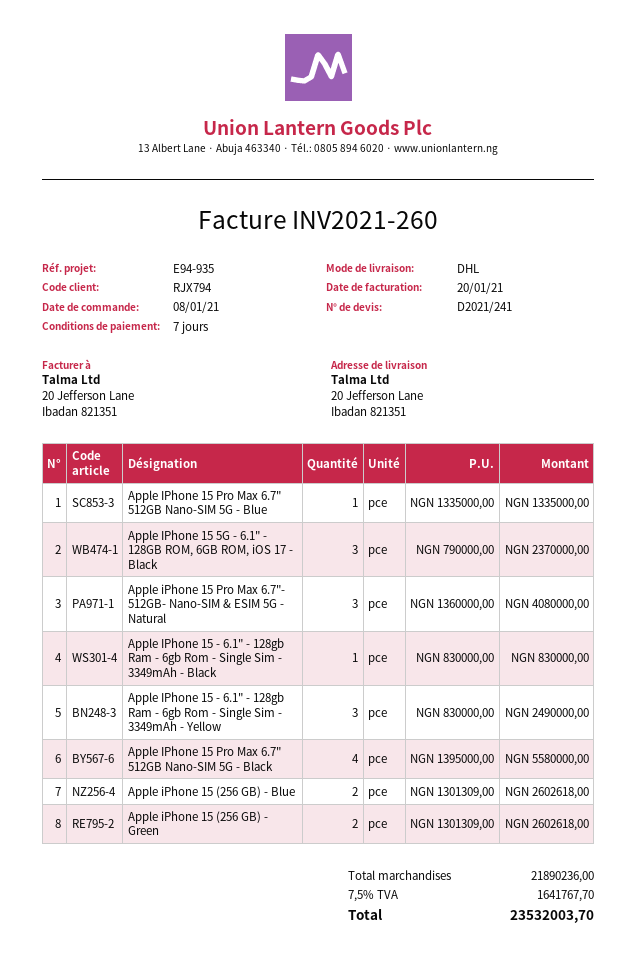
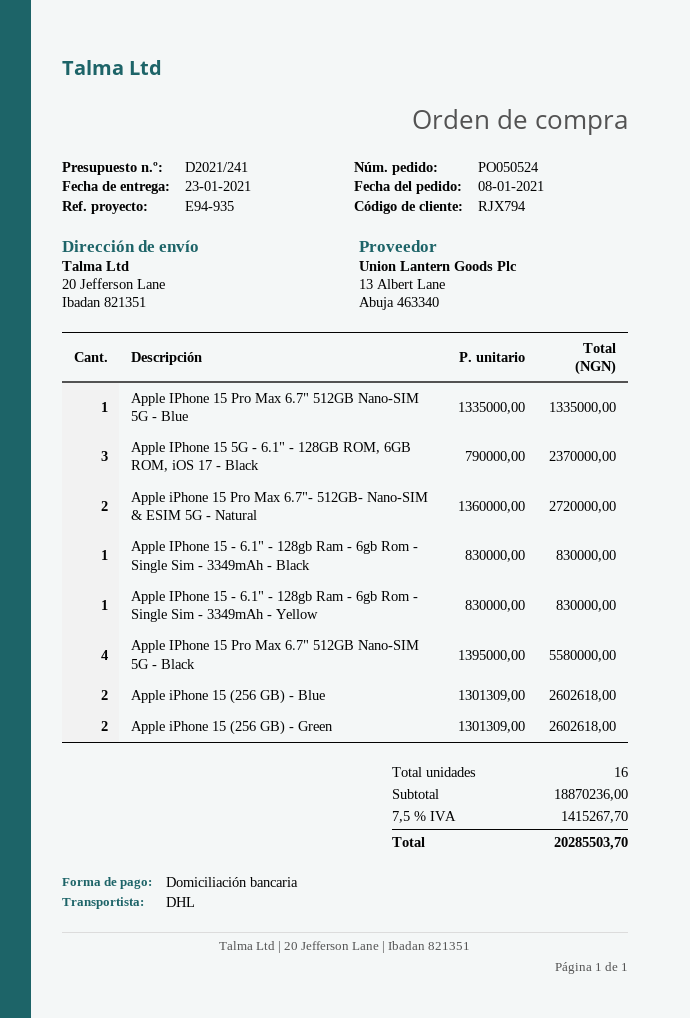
Apple iPhone 15 Pro Max 6.7"- 512GB- Nano-SIM & ESIM 5G - Natural: 3 x 1360000.00 = 4080000.00 -> 2 x 1360000.00 = 2720000.00
Apple IPhone 15 - 6.1" - 128gb Ram - 6gb Rom - Single Sim - 3349mAh - Yellow: 3 x 830000.00 = 2490000.00 -> 1 x 830000.00 = 830000.00
subtotal: 21890236.00 -> 18870236.00
tax: 7.5% = 1641767.70 -> 7.5% = 1415267.70
total: 23532003.70 -> 20285503.70

